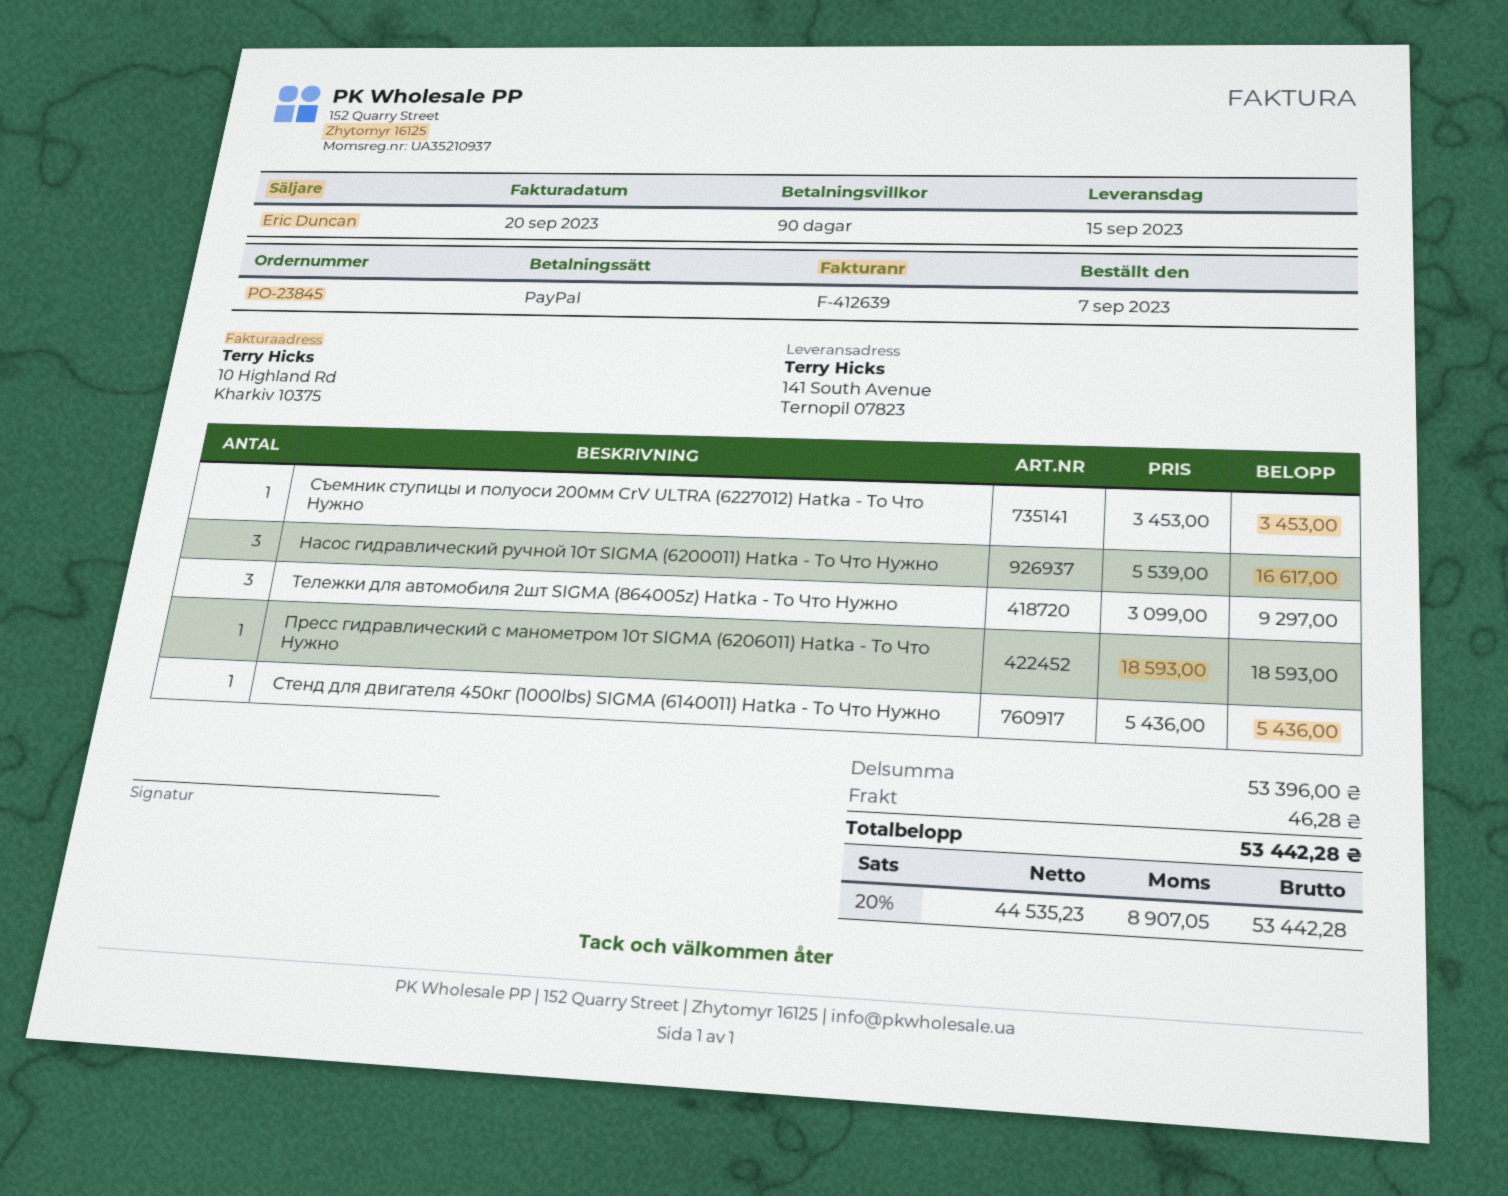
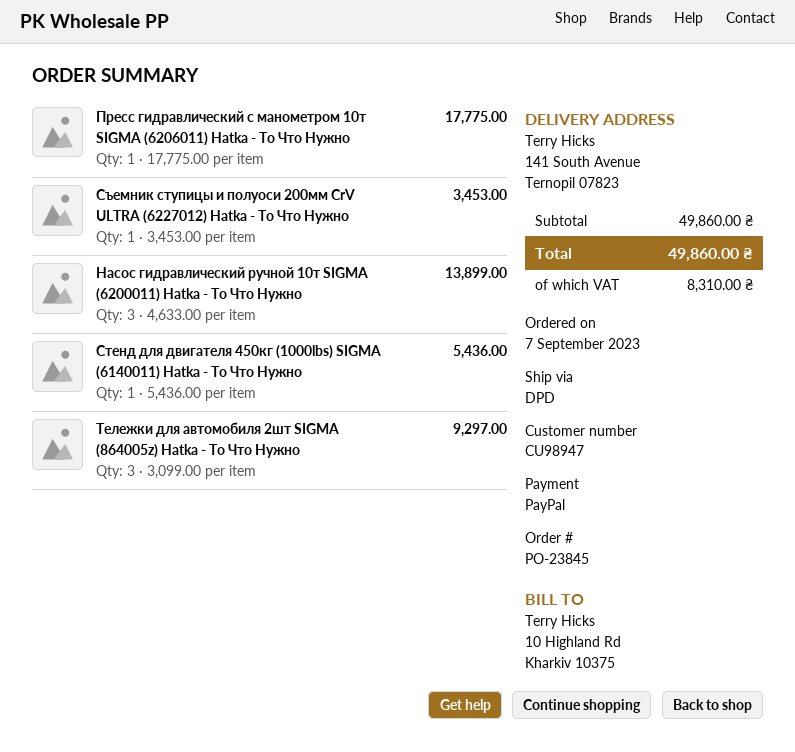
Насос гидравлический ручной 10т SIGMA (6200011) Hatka - То Что Нужно: 3 x 5539.00 = 16617.00 -> 3 x 4633.00 = 13899.00
Пресс гидравлический с манометром 10т SIGMA (6206011) Hatka - То Что Нужно: 1 x 18593.00 = 18593.00 -> 1 x 17775.00 = 17775.00
subtotal: 53396.00 -> 49860.00
shipping: 46.28 -> none
tax: 8907.05 -> 8310.00
total: 53442.28 -> 49860.00

